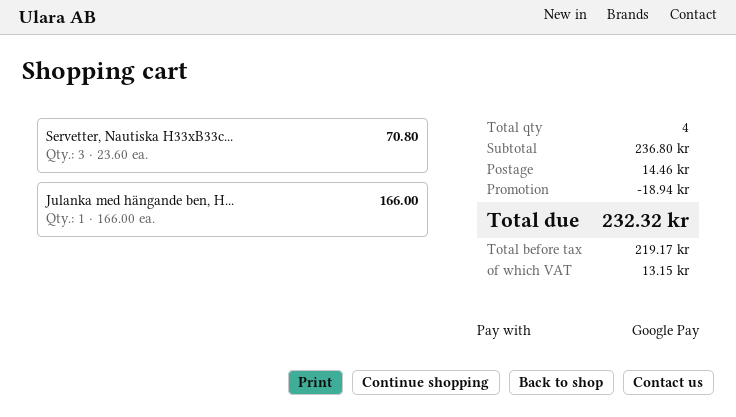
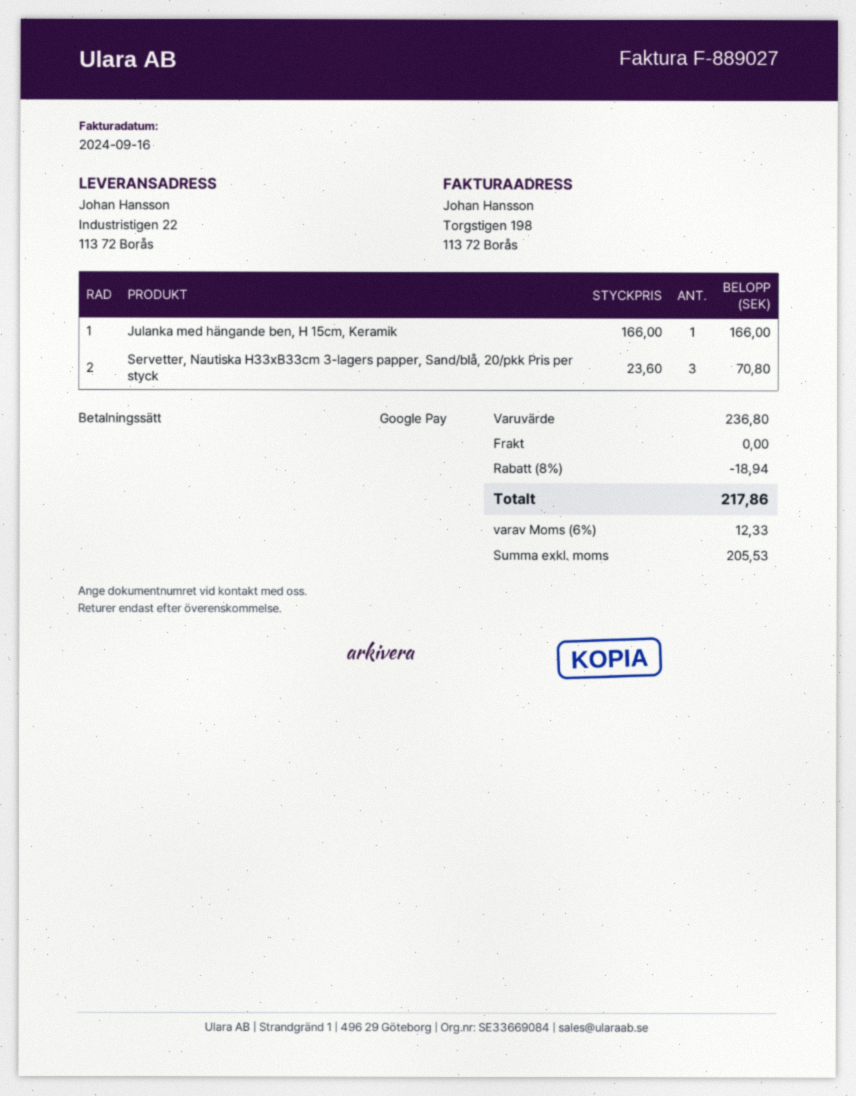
shipping: 14.46 -> 0.00
net: 219.17 -> 205.53
tax: 13.15 -> 12.33
total: 232.32 -> 217.86

